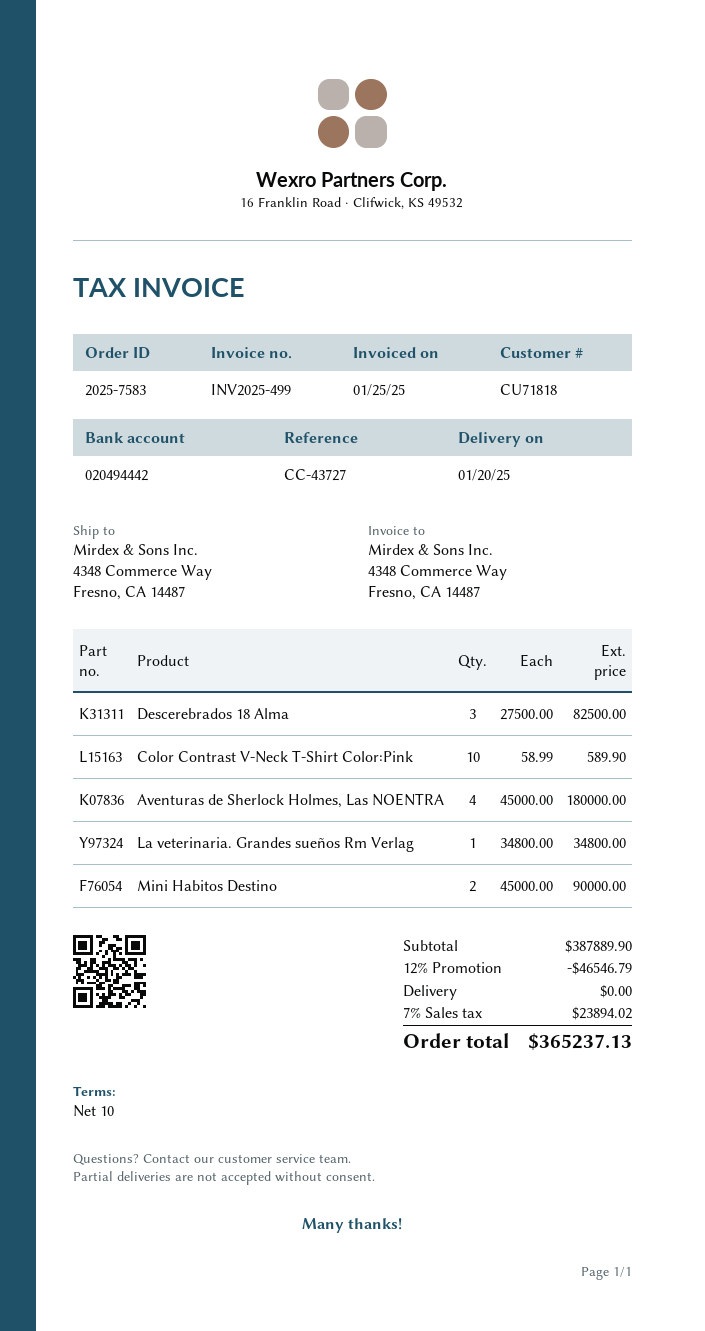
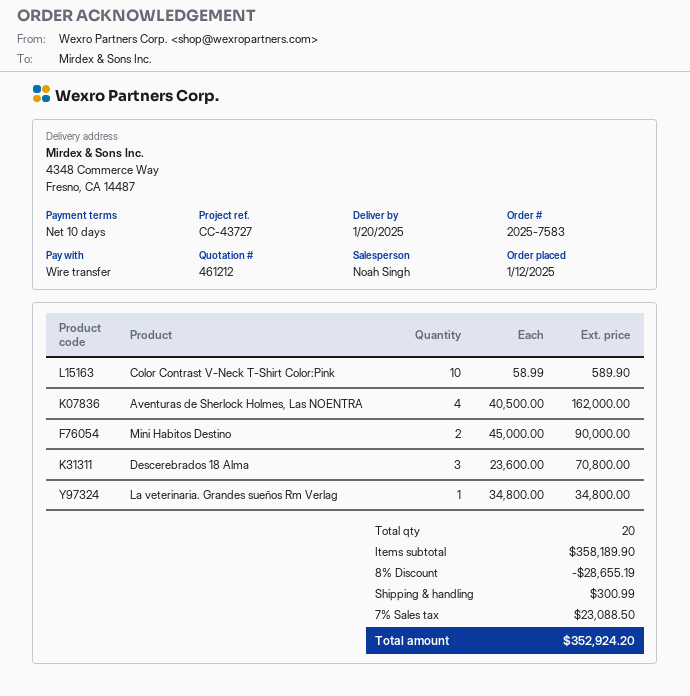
Descerebrados 18 Alma: 3 x 27500.00 = 82500.00 -> 3 x 23600.00 = 70800.00
Aventuras de Sherlock Holmes, Las NOENTRA: 4 x 45000.00 = 180000.00 -> 4 x 40500.00 = 162000.00
subtotal: 387889.90 -> 358189.90
discount: 12% = 46546.79 -> 8% = 28655.19
shipping: 0.00 -> 300.99
tax: 7% = 23894.02 -> 7% = 23088.50
total: 365237.13 -> 352924.20

